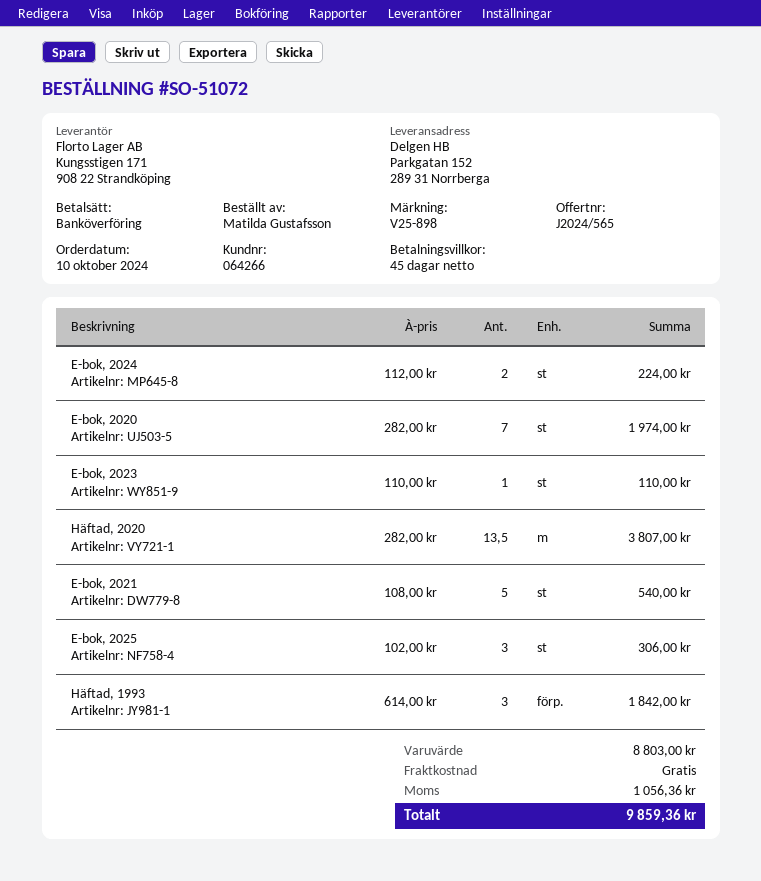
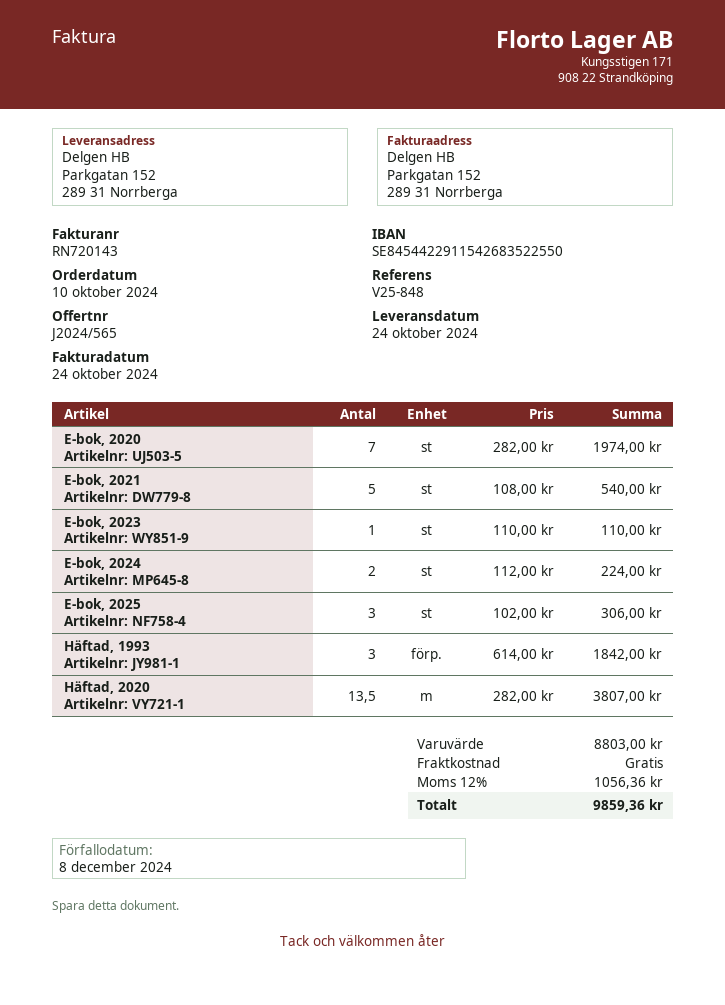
reference: V25-898 -> V25-848

